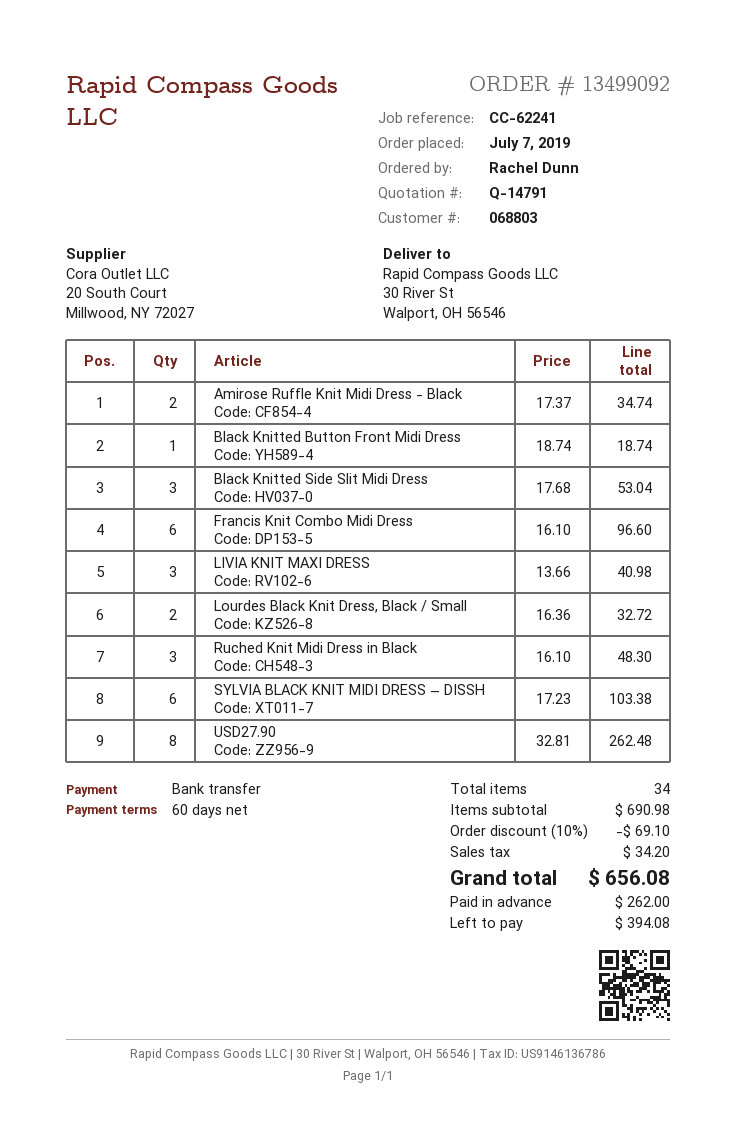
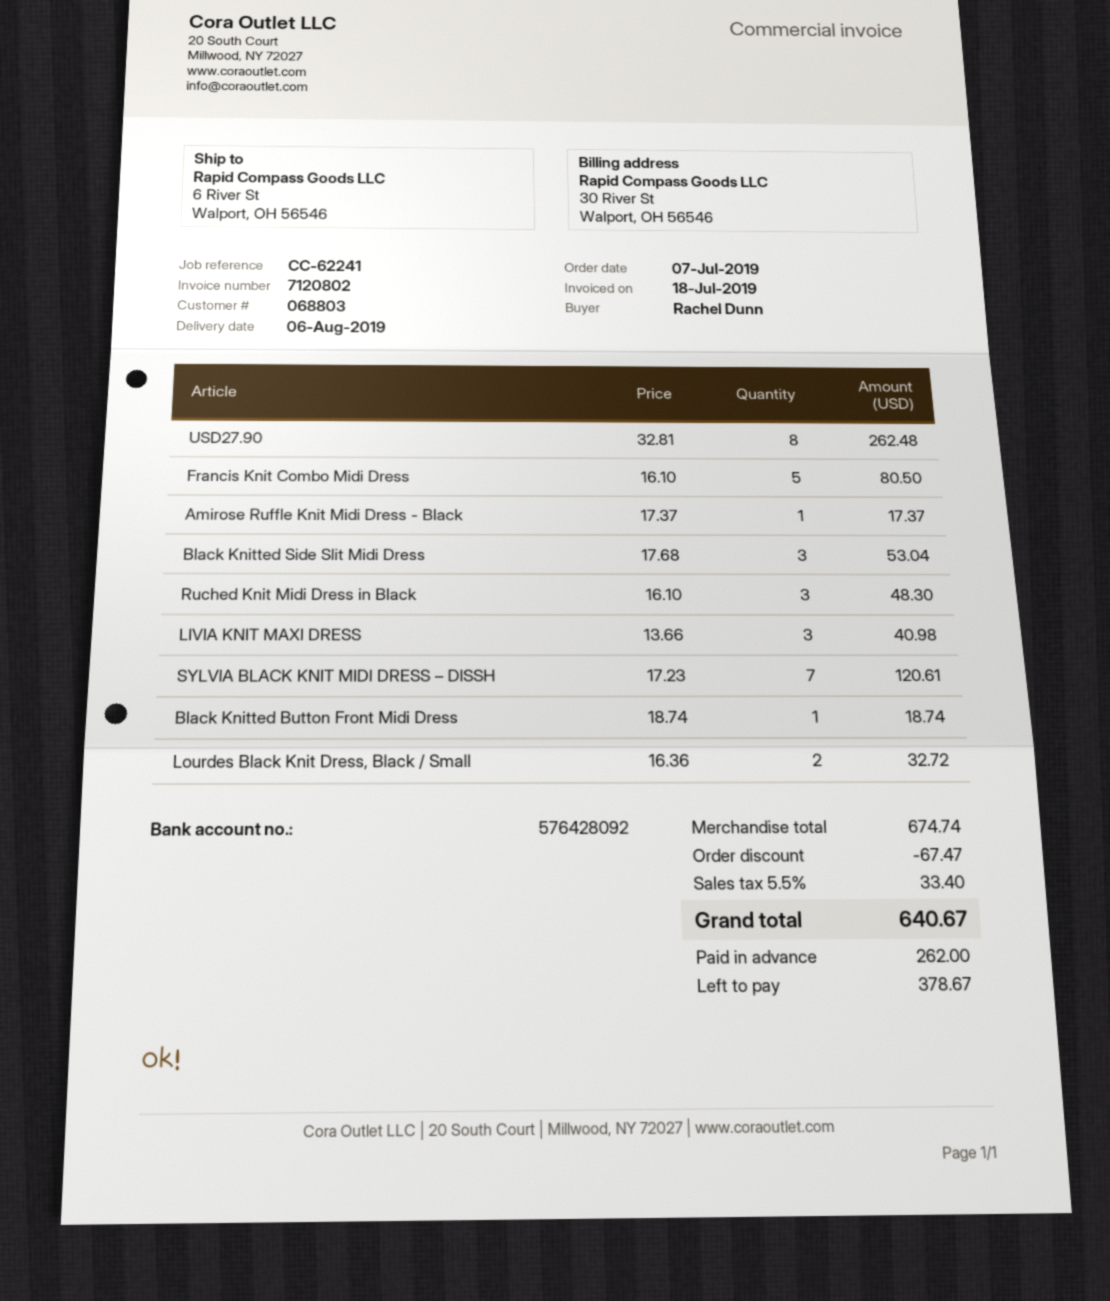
ship to: 30 River St, Walport, OH 56546 -> 6 River St, Walport, OH 56546
Amirose Ruffle Knit Midi Dress - Black: 2 x 17.37 = 34.74 -> 1 x 17.37 = 17.37
Francis Knit Combo Midi Dress: 6 x 16.10 = 96.60 -> 5 x 16.10 = 80.50
SYLVIA BLACK KNIT MIDI DRESS – DISSH: 6 x 17.23 = 103.38 -> 7 x 17.23 = 120.61
subtotal: 690.98 -> 674.74
discount: 69.10 -> 67.47
tax: 34.20 -> 33.40
total: 656.08 -> 640.67
balance: 394.08 -> 378.67

